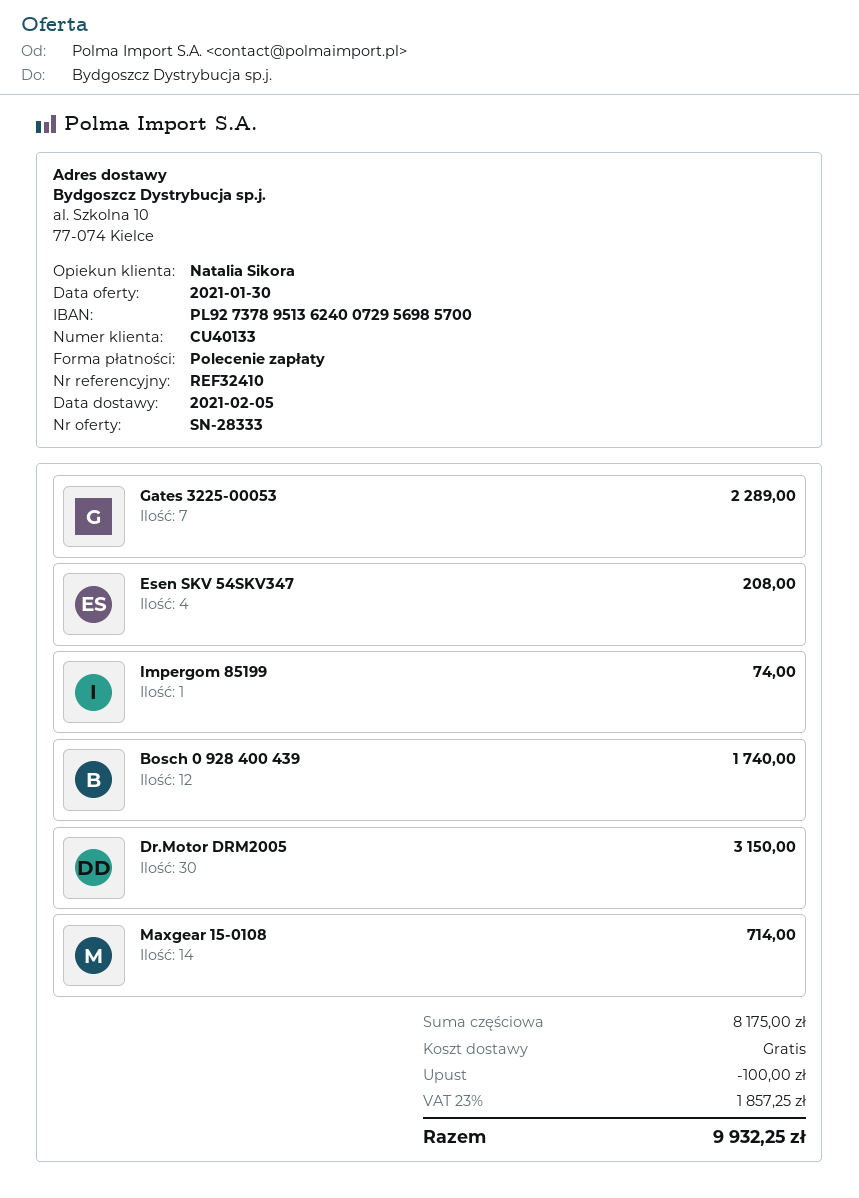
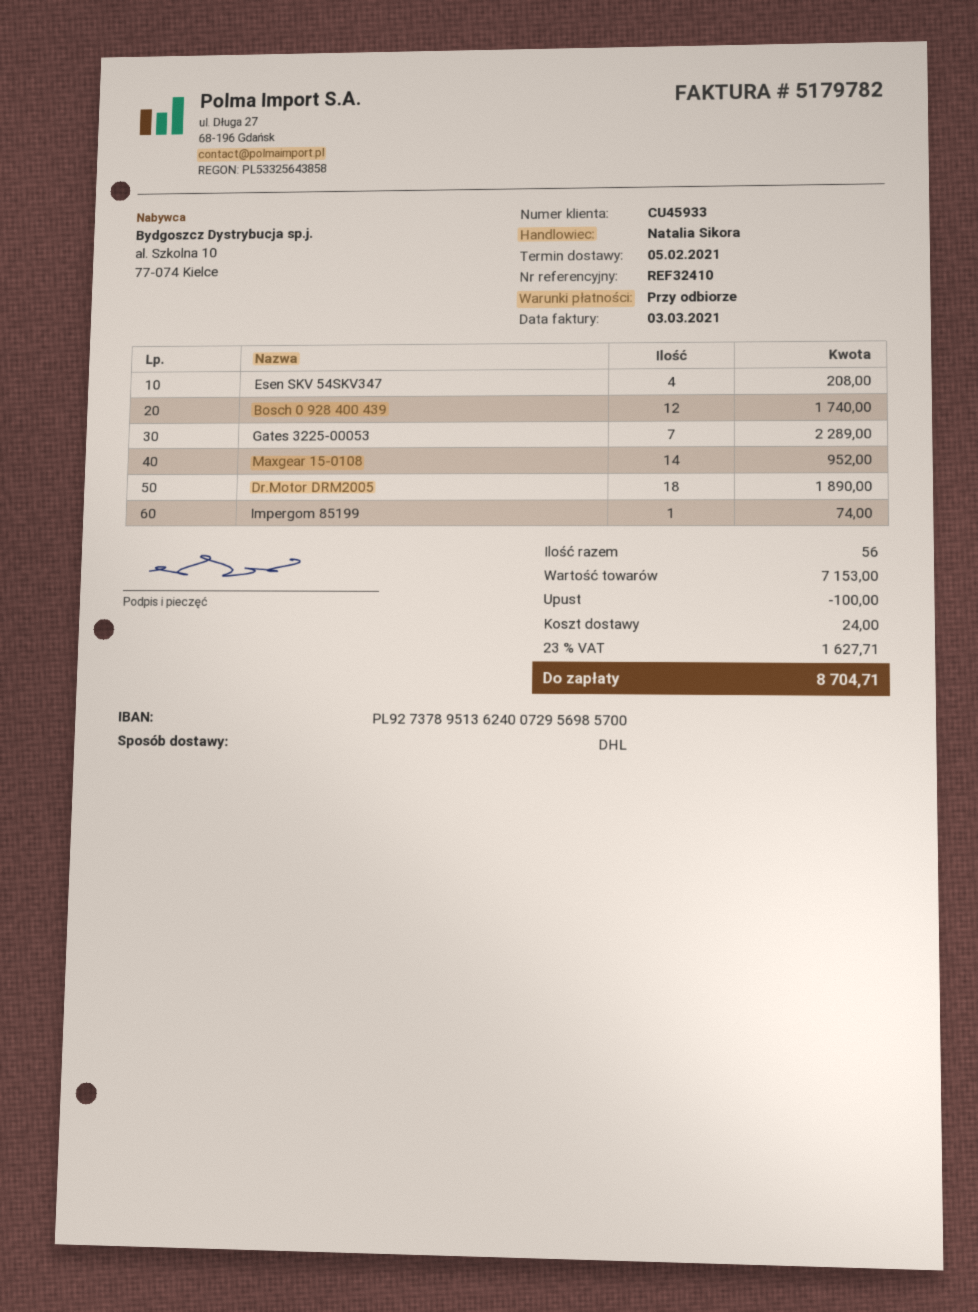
customer number: CU40133 -> CU45933
Dr.Motor DRM2005: 30 for 3150.00 -> 18 for 1890.00
Maxgear 15-0108: 14 for 714.00 -> 14 for 952.00
subtotal: 8175.00 -> 7153.00
shipping: 0.00 -> 24.00
tax: 23% = 1857.25 -> 23% = 1627.71
total: 9932.25 -> 8704.71

